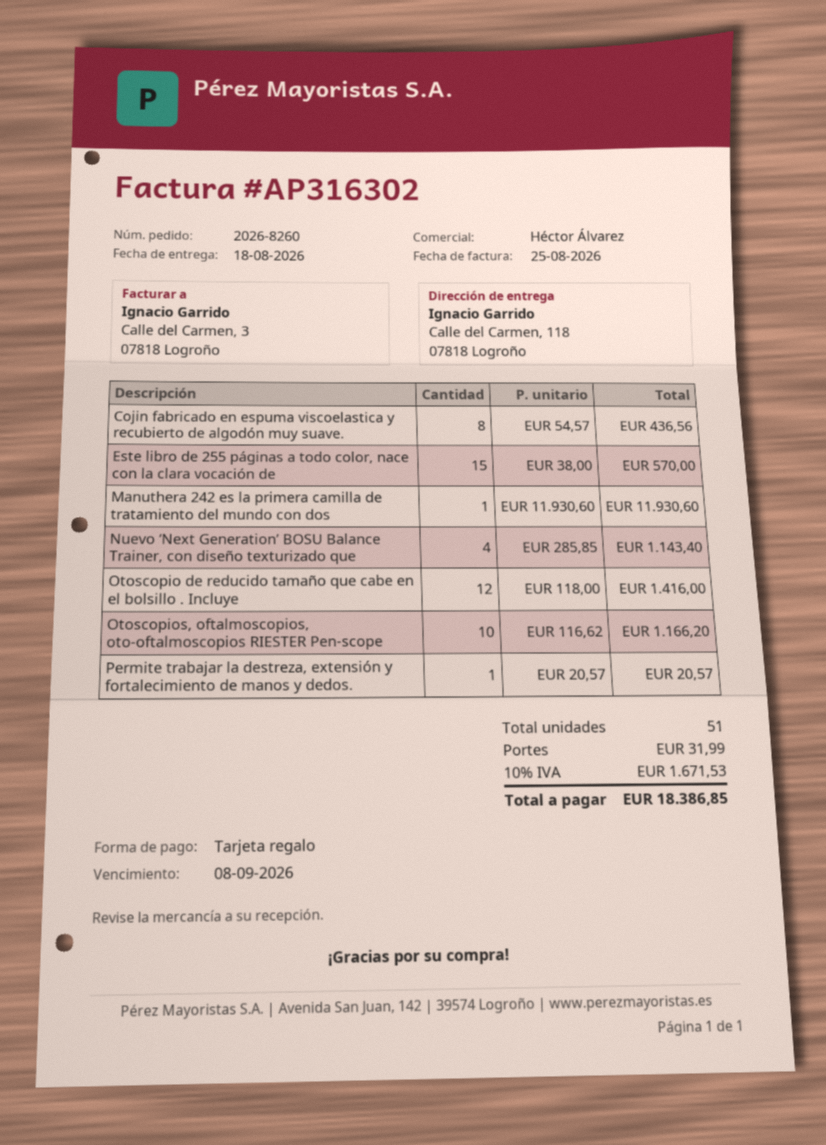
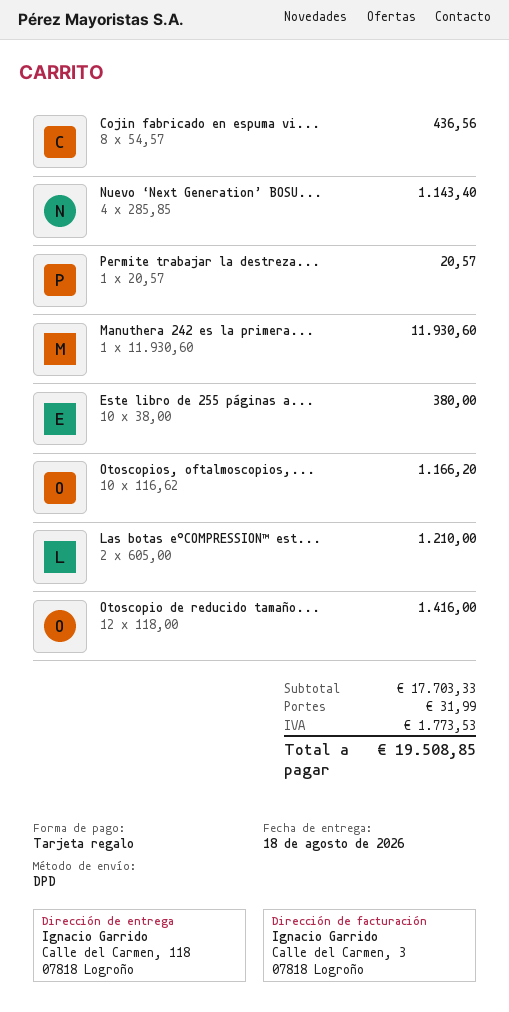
Este libro de 255 páginas a todo color, nace con la clara vocación de: 15 x 38.00 = 570.00 -> 10 x 38.00 = 380.00
Las botas e°COMPRESSION™ est...: none -> 2 x 605.00 = 1210.00
tax: 1671.53 -> 1773.53
total: 18386.85 -> 19508.85

